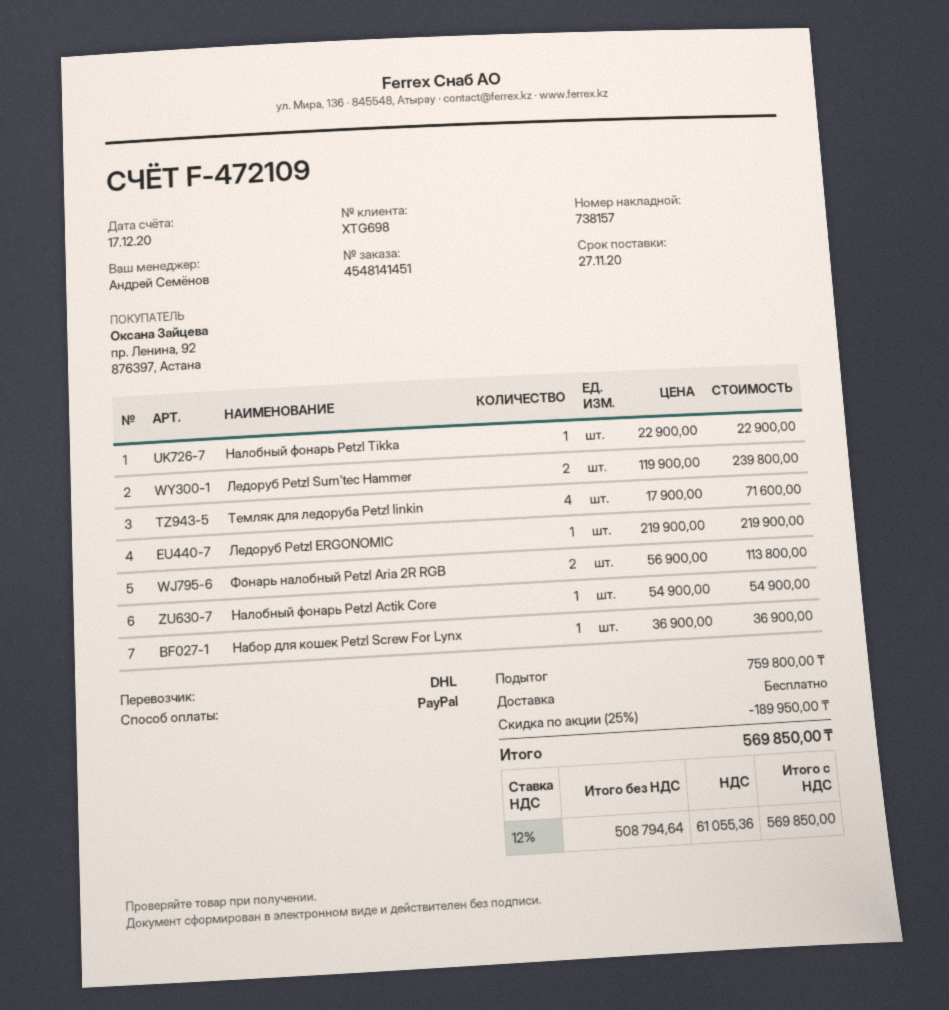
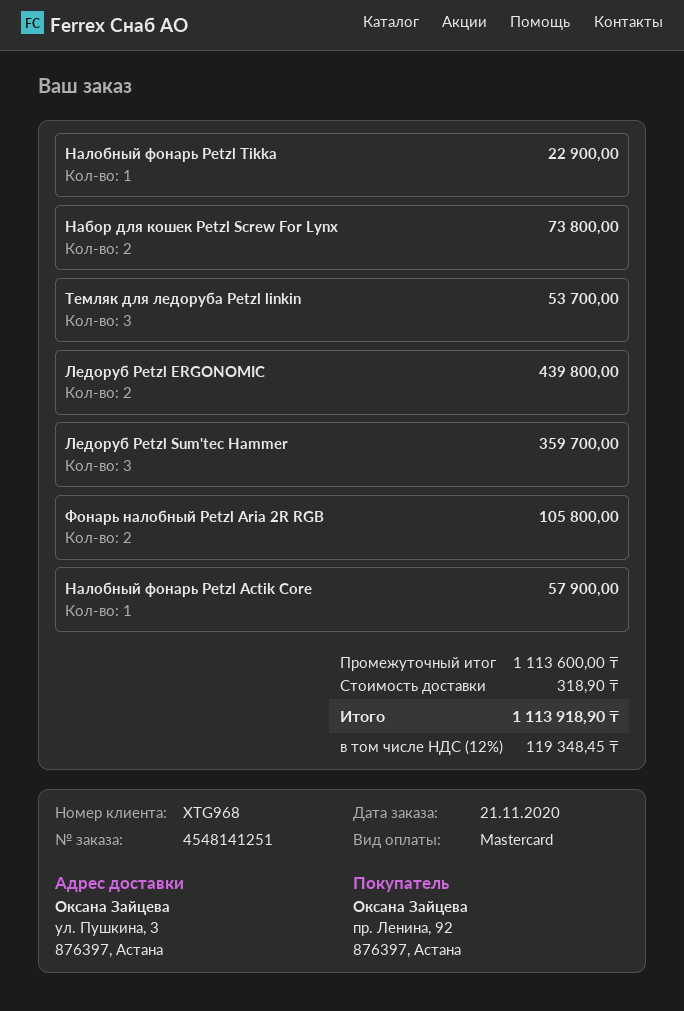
order number: 4548141451 -> 4548141251
customer number: XTG698 -> XTG968
payment method: PayPal -> Mastercard
Ледоруб Petzl Sum'tec Hammer: 2 for 239800.00 -> 3 for 359700.00
Темляк для ледоруба Petzl linkin: 4 for 71600.00 -> 3 for 53700.00
Ледоруб Petzl ERGONOMIC: 1 for 219900.00 -> 2 for 439800.00
Фонарь налобный Petzl Aria 2R RGB: 2 for 113800.00 -> 2 for 105800.00
Налобный фонарь Petzl Actik Core: 1 for 54900.00 -> 1 for 57900.00
Набор для кошек Petzl Screw For Lynx: 1 for 36900.00 -> 2 for 73800.00
subtotal: 759800.00 -> 1113600.00
discount: 25% = 189950.00 -> none
shipping: 0.00 -> 318.90
tax: 12% = 61055.36 -> 12% = 119348.45
total: 569850.00 -> 1113918.90

